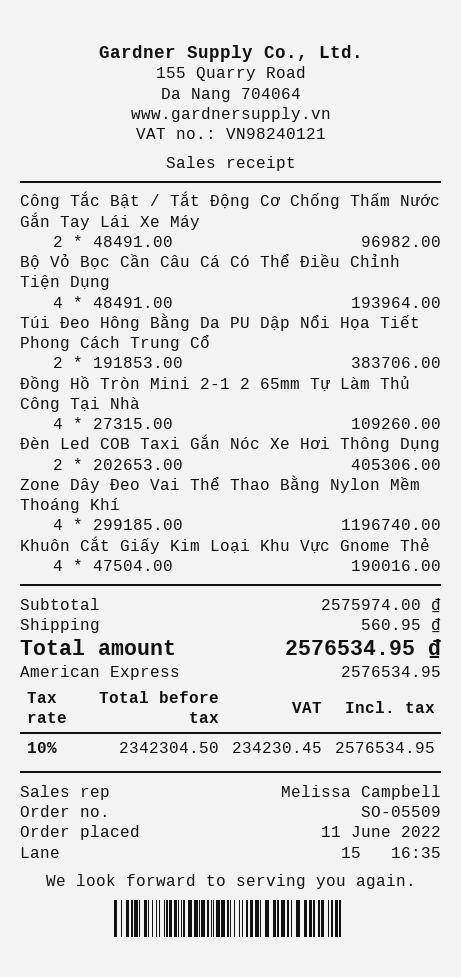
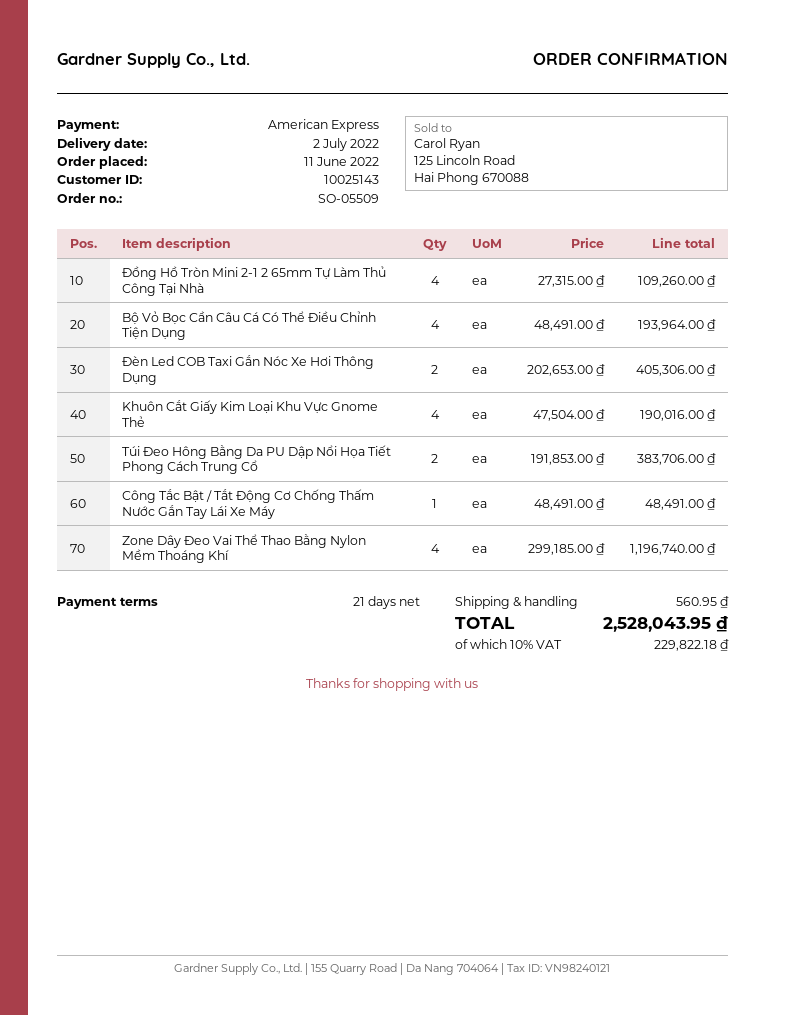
Công Tắc Bật / Tắt Động Cơ Chống Thấm Nước Gắn Tay Lái Xe Máy: 2 x 48491.00 = 96982.00 -> 1 x 48491.00 = 48491.00
tax: 10% = 234230.45 -> 10% = 229822.18
total: 2576534.95 -> 2528043.95

